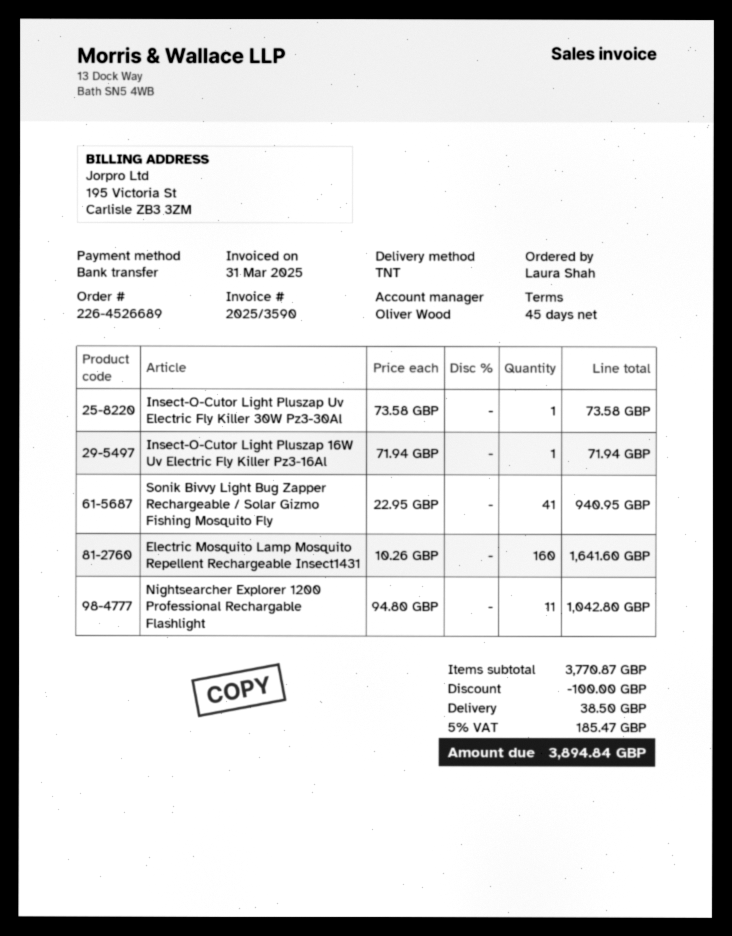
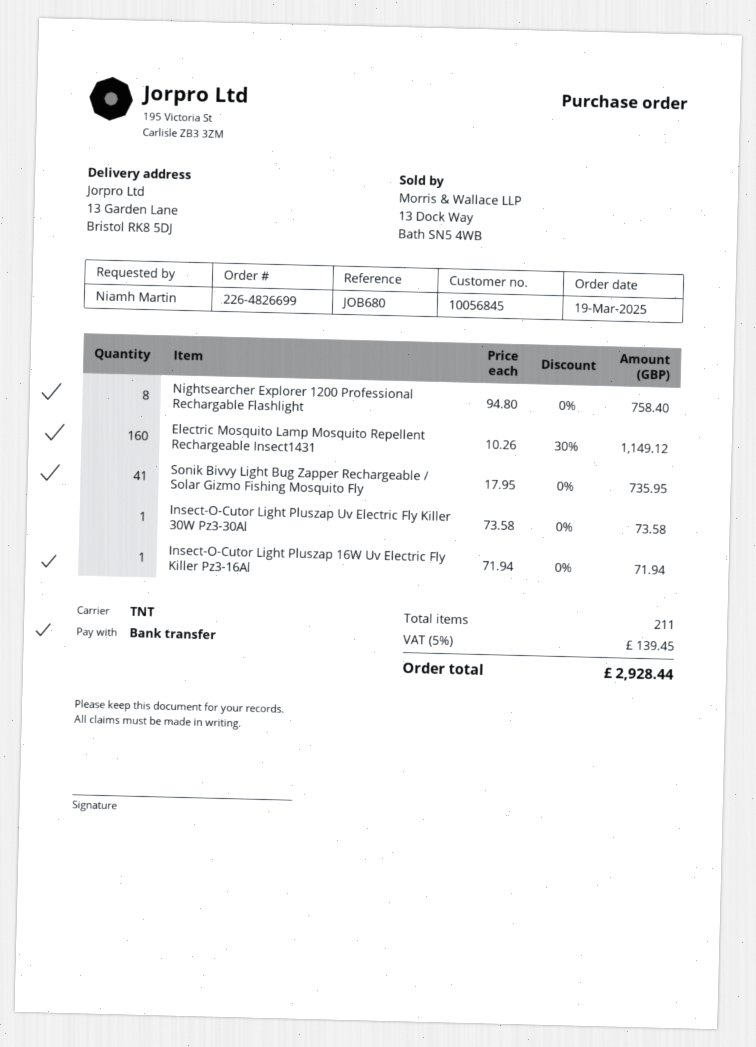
order number: 226-4526689 -> 226-4826699
ordered by: Laura Shah -> Niamh Martin
Sonik Bivvy Light Bug Zapper Rechargeable / Solar Gizmo Fishing Mosquito Fly: 41 x 22.95 = 940.95 -> 41 x 17.95 = 735.95
Electric Mosquito Lamp Mosquito Repellent Rechargeable Insect1431: 160 x 10.26 = 1641.60 -> 160 x 10.26 - 30% = 1149.12
Nightsearcher Explorer 1200 Professional Rechargable Flashlight: 11 x 94.80 = 1042.80 -> 8 x 94.80 = 758.40
discount: 100.00 -> none
shipping: 38.50 -> none
tax: 5% = 185.47 -> 5% = 139.45
total: 3894.84 -> 2928.44

